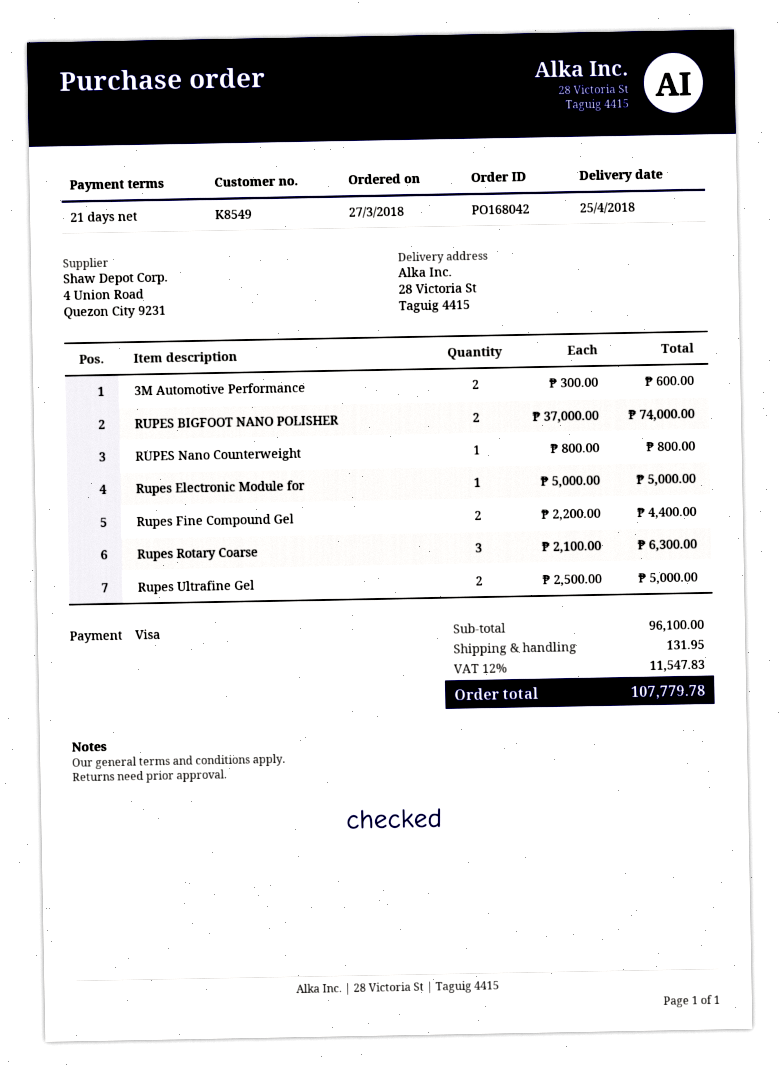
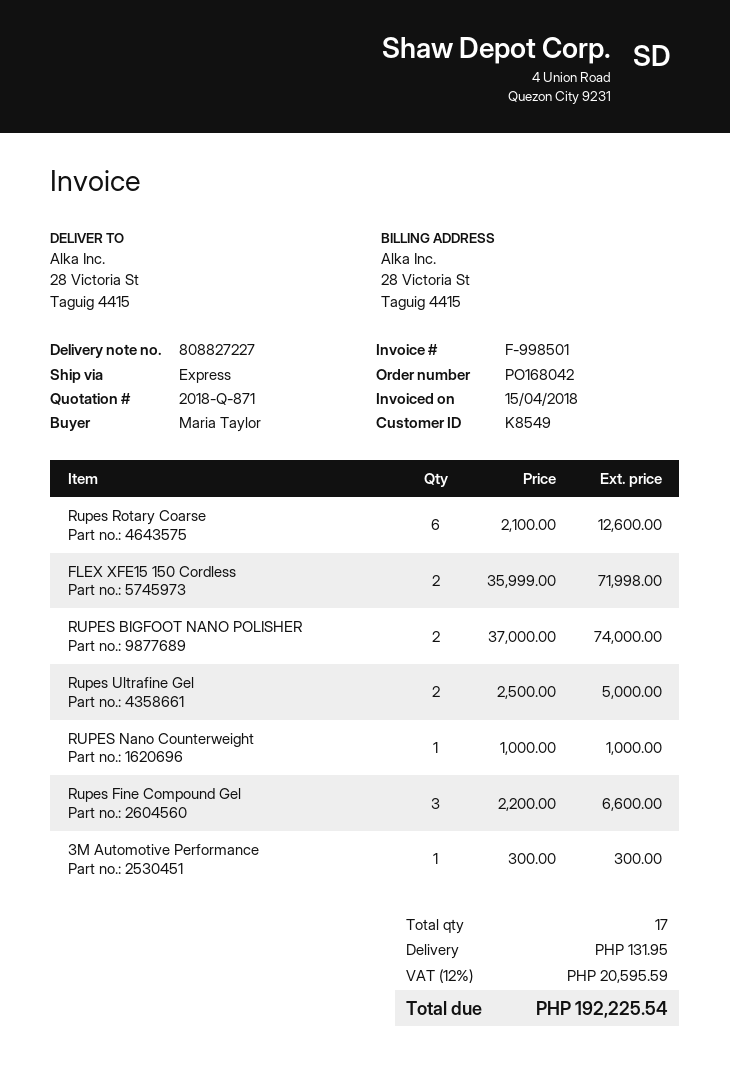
3M Automotive Performance: 2 x 300.00 = 600.00 -> 1 x 300.00 = 300.00
RUPES Nano Counterweight: 1 x 800.00 = 800.00 -> 1 x 1000.00 = 1000.00
Rupes Electronic Module for: 1 x 5000.00 = 5000.00 -> none
Rupes Fine Compound Gel: 2 x 2200.00 = 4400.00 -> 3 x 2200.00 = 6600.00
Rupes Rotary Coarse: 3 x 2100.00 = 6300.00 -> 6 x 2100.00 = 12600.00
FLEX XFE15 150 Cordless: none -> 2 x 35999.00 = 71998.00
tax: 12% = 11547.83 -> 12% = 20595.59
total: 107779.78 -> 192225.54

